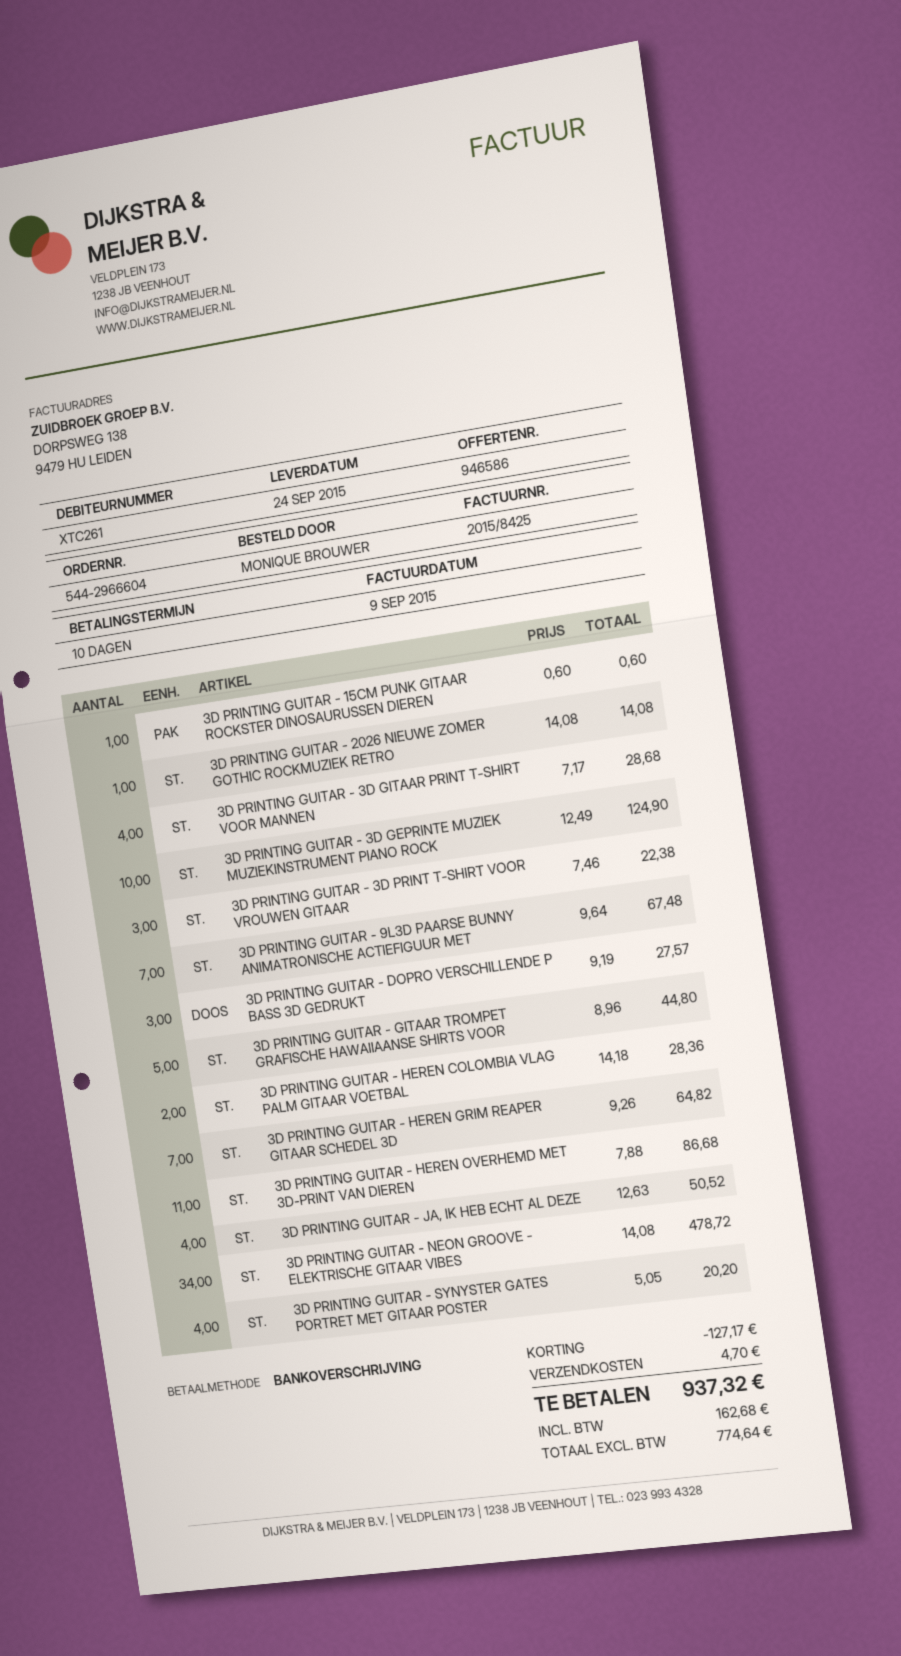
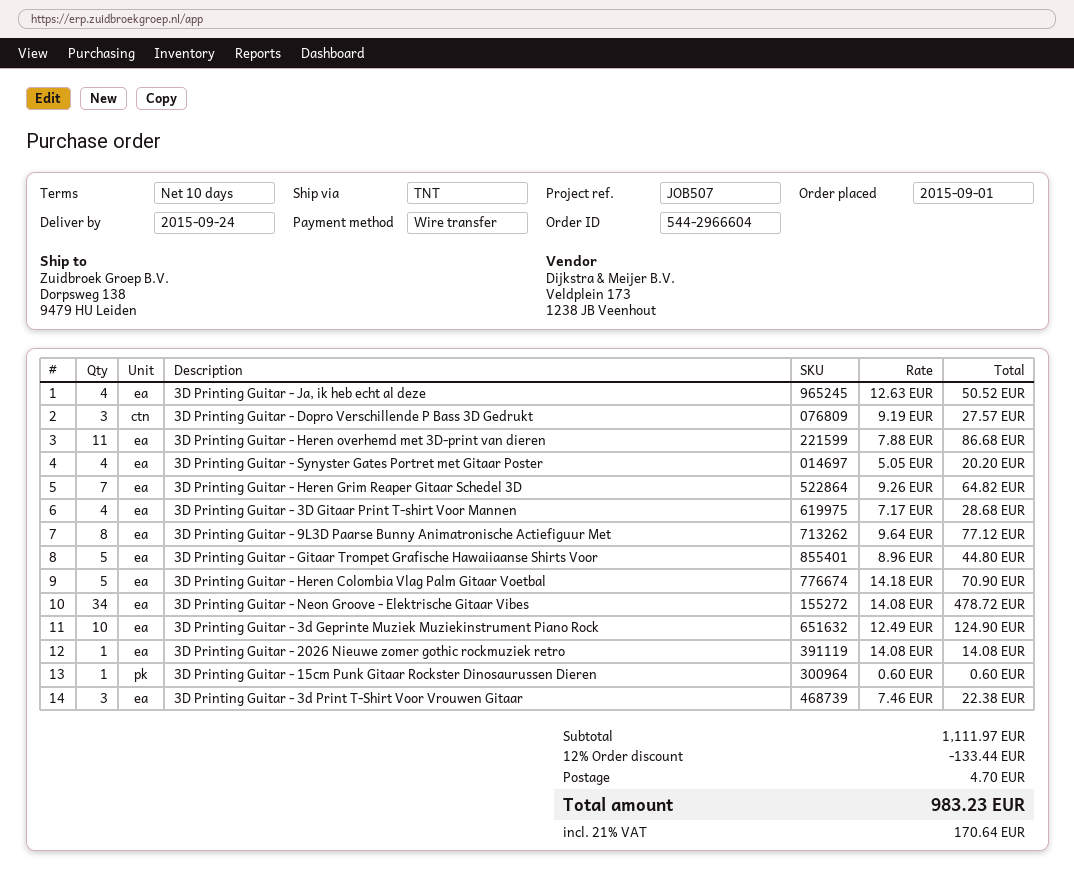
3D PRINTING GUITAR - 9L3D PAARSE BUNNY ANIMATRONISCHE ACTIEFIGUUR MET: 7 x 9.64 = 67.48 -> 8 x 9.64 = 77.12
3D PRINTING GUITAR - HEREN COLOMBIA VLAG PALM GITAAR VOETBAL: 2 x 14.18 = 28.36 -> 5 x 14.18 = 70.90
discount: 127.17 -> 133.44
tax: 162.68 -> 170.64
total: 937.32 -> 983.23

